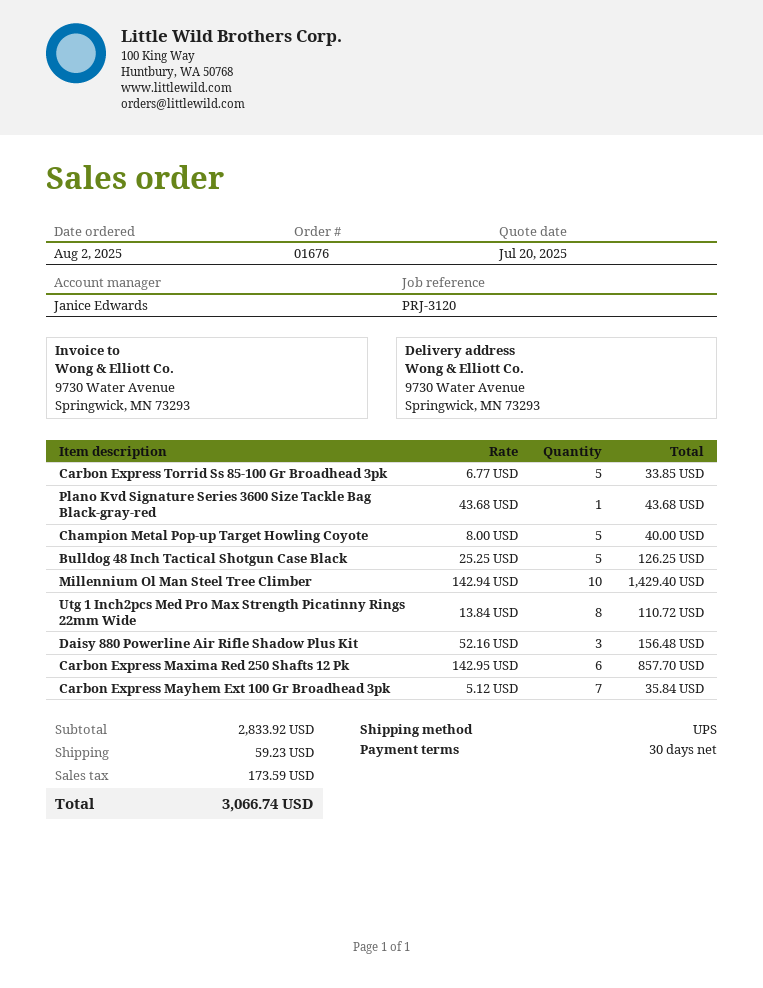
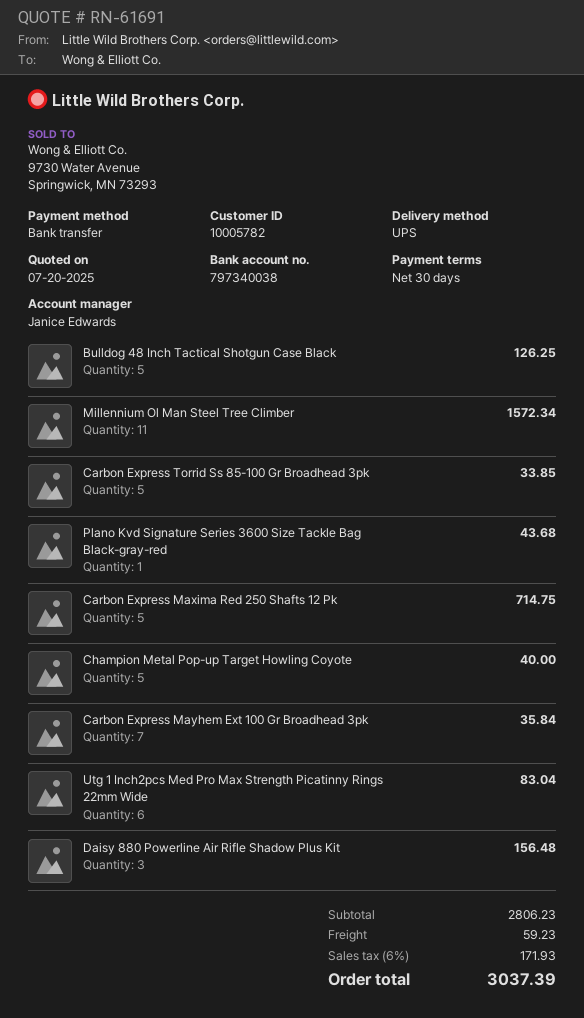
Millennium Ol Man Steel Tree Climber: 10 for 1429.40 -> 11 for 1572.34
Utg 1 Inch2pcs Med Pro Max Strength Picatinny Rings 22mm Wide: 8 for 110.72 -> 6 for 83.04
Carbon Express Maxima Red 250 Shafts 12 Pk: 6 for 857.70 -> 5 for 714.75
subtotal: 2833.92 -> 2806.23
tax: 173.59 -> 171.93
total: 3066.74 -> 3037.39

